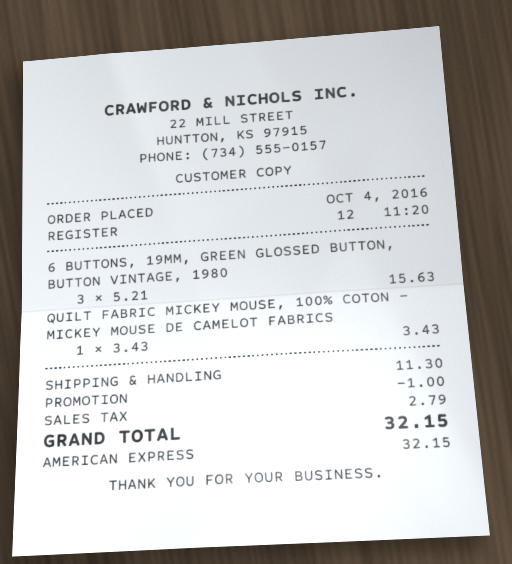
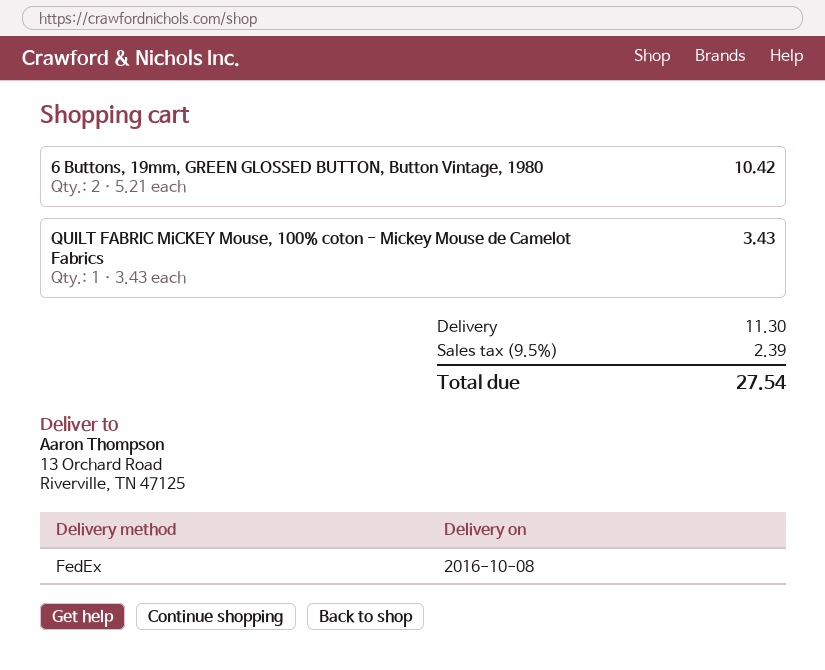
6 BUTTONS, 19MM, GREEN GLOSSED BUTTON, BUTTON VINTAGE, 1980: 3 x 5.21 = 15.63 -> 2 x 5.21 = 10.42
discount: 1.00 -> none
tax: 2.79 -> 2.39
total: 32.15 -> 27.54

